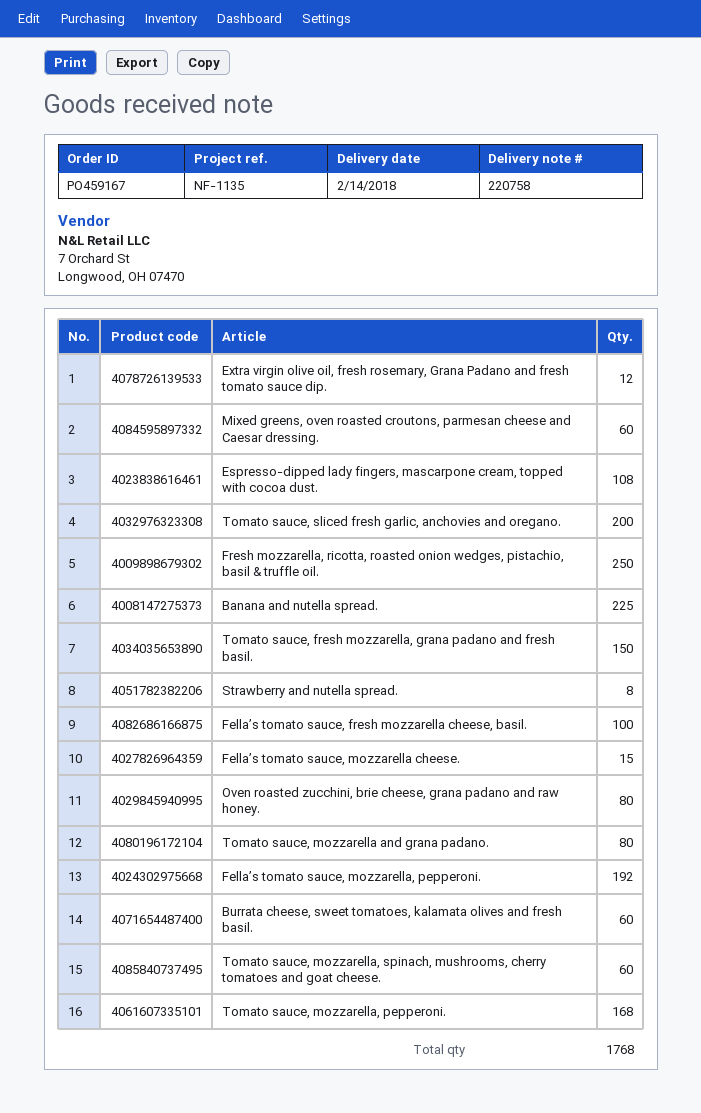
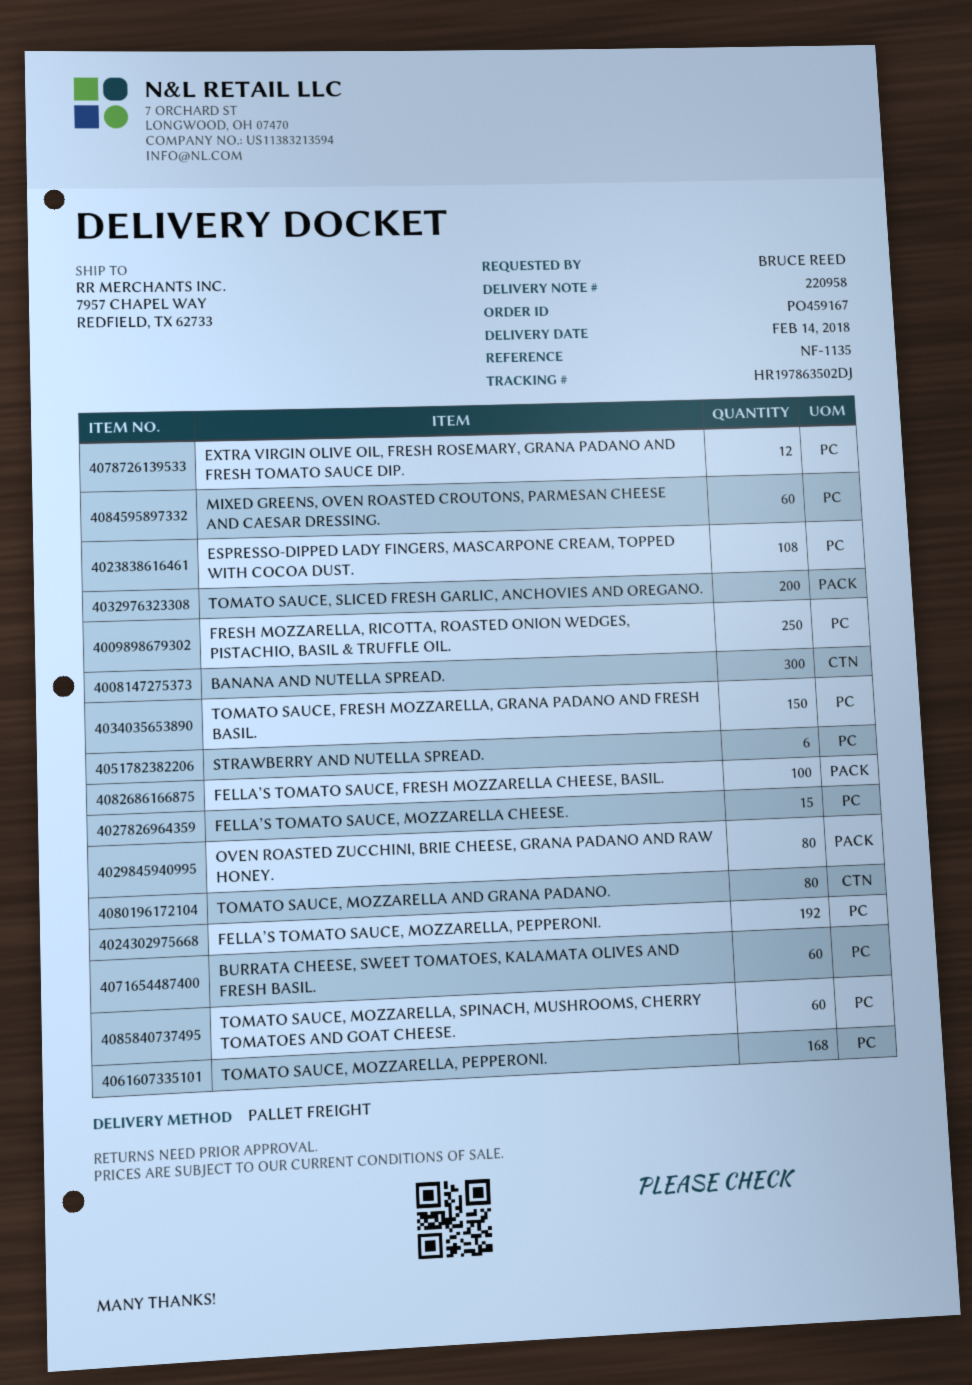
delivery note number: 220758 -> 220958
Banana and nutella spread.: 225 -> 300
Strawberry and nutella spread.: 8 -> 6

